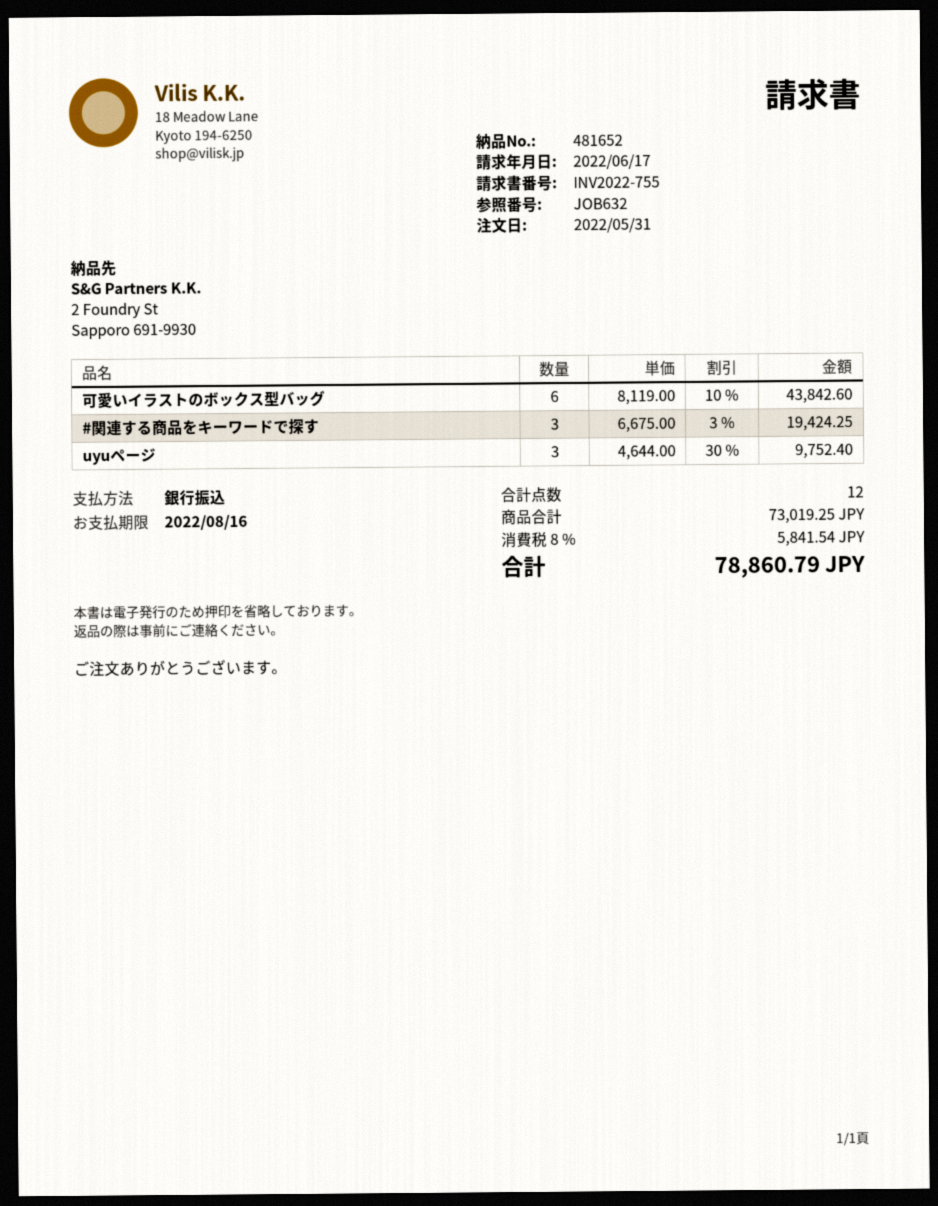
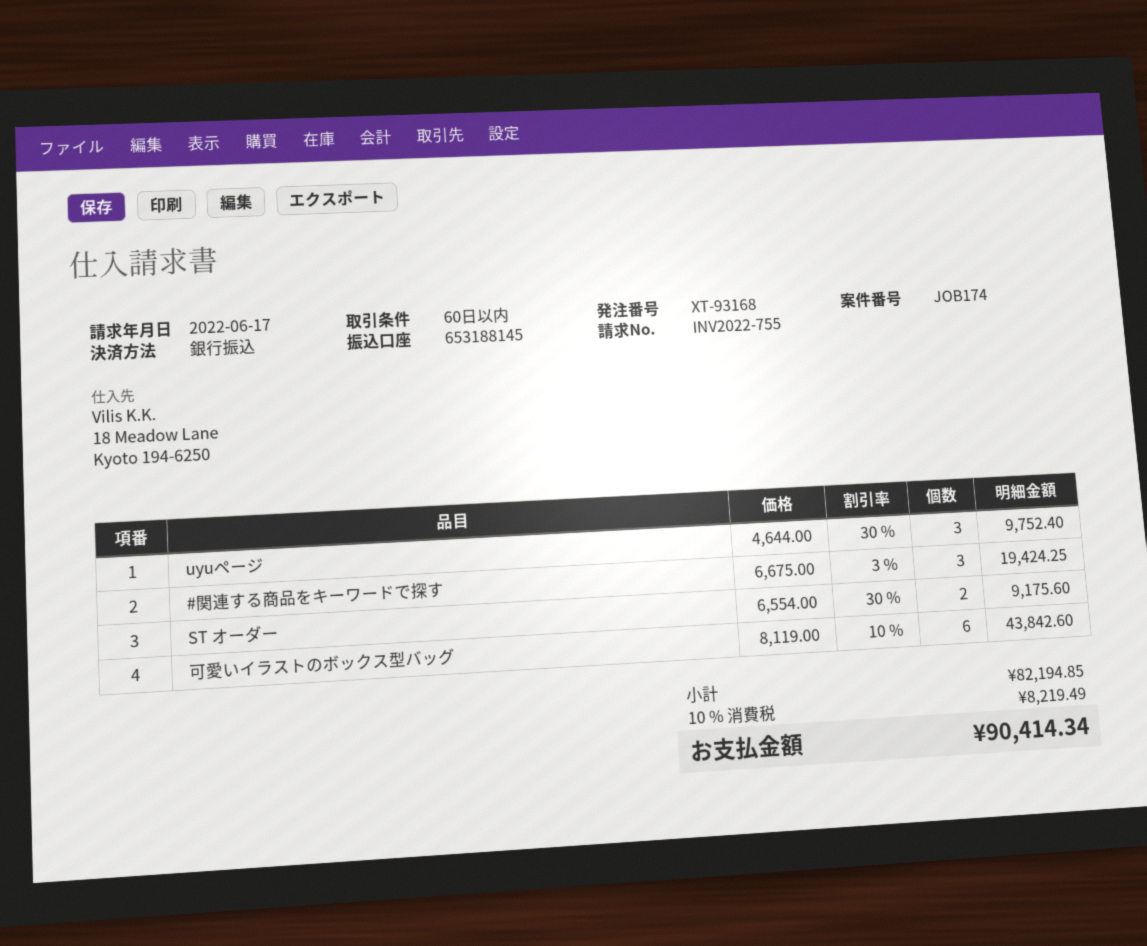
reference: JOB632 -> JOB174
ST オーダー: none -> 2 x 6554.00 - 30% = 9175.60
subtotal: 73019.25 -> 82194.85
tax: 8% = 5841.54 -> 10% = 8219.49
total: 78860.79 -> 90414.34

